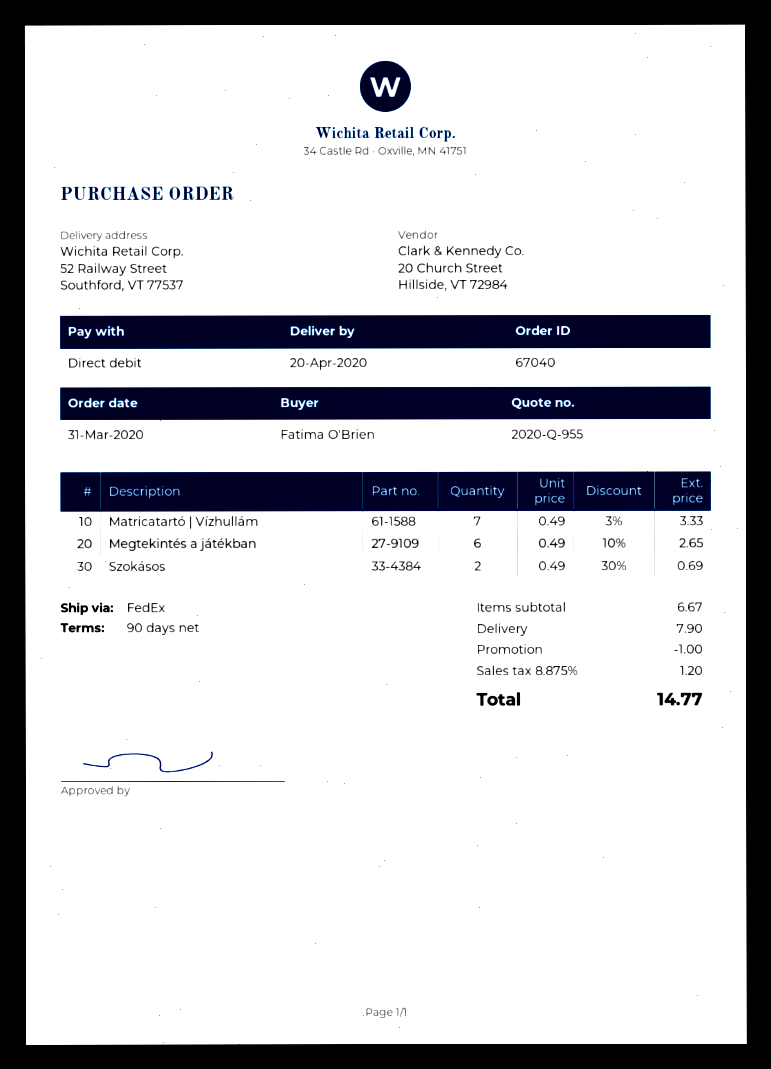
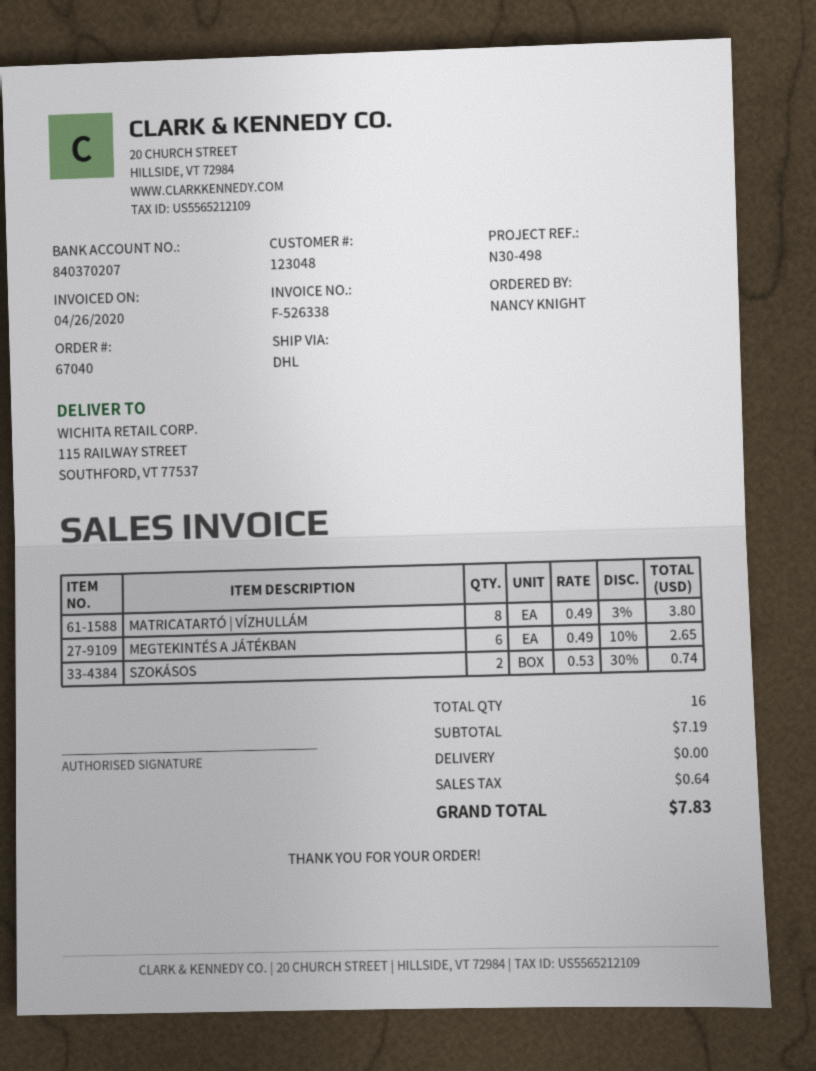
ordered by: Fatima O'Brien -> NANCY KNIGHT
shipping method: FedEx -> DHL
ship to: 52 Railway Street, Southford, VT 77537 -> 115 RAILWAY STREET, SOUTHFORD, VT 77537
Matricatartó | Vízhullám: 7 x 0.49 - 3% = 3.33 -> 8 x 0.49 - 3% = 3.80
Szokásos: 2 x 0.49 - 30% = 0.69 -> 2 x 0.53 - 30% = 0.74
subtotal: 6.67 -> 7.19
discount: 1.00 -> none
shipping: 7.90 -> 0.00
tax: 1.20 -> 0.64
total: 14.77 -> 7.83

